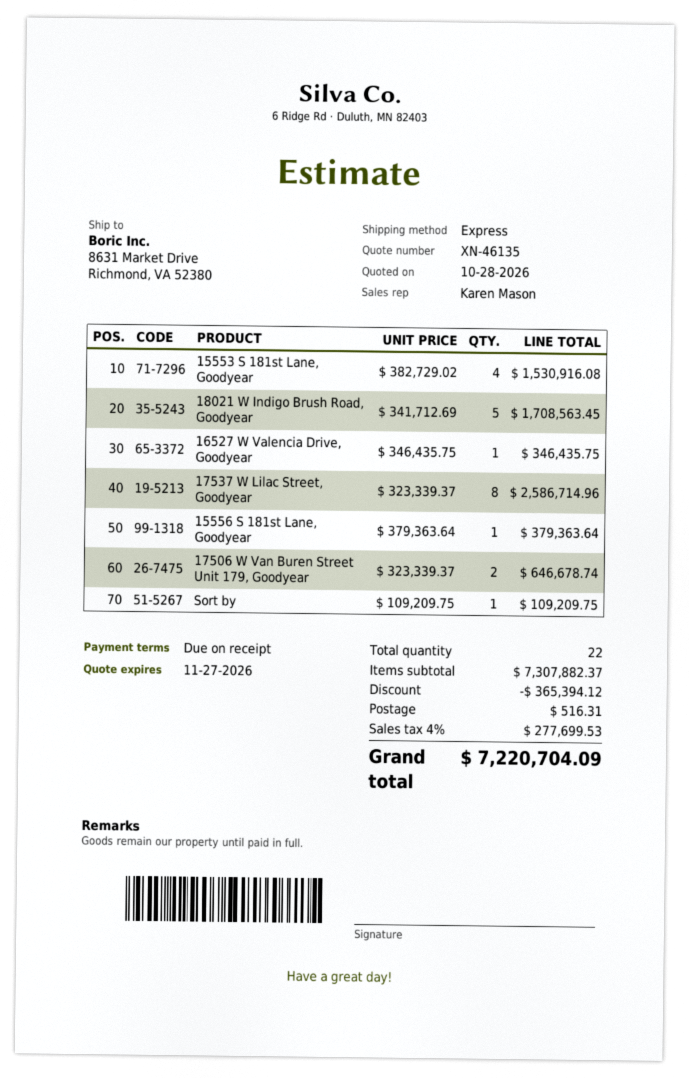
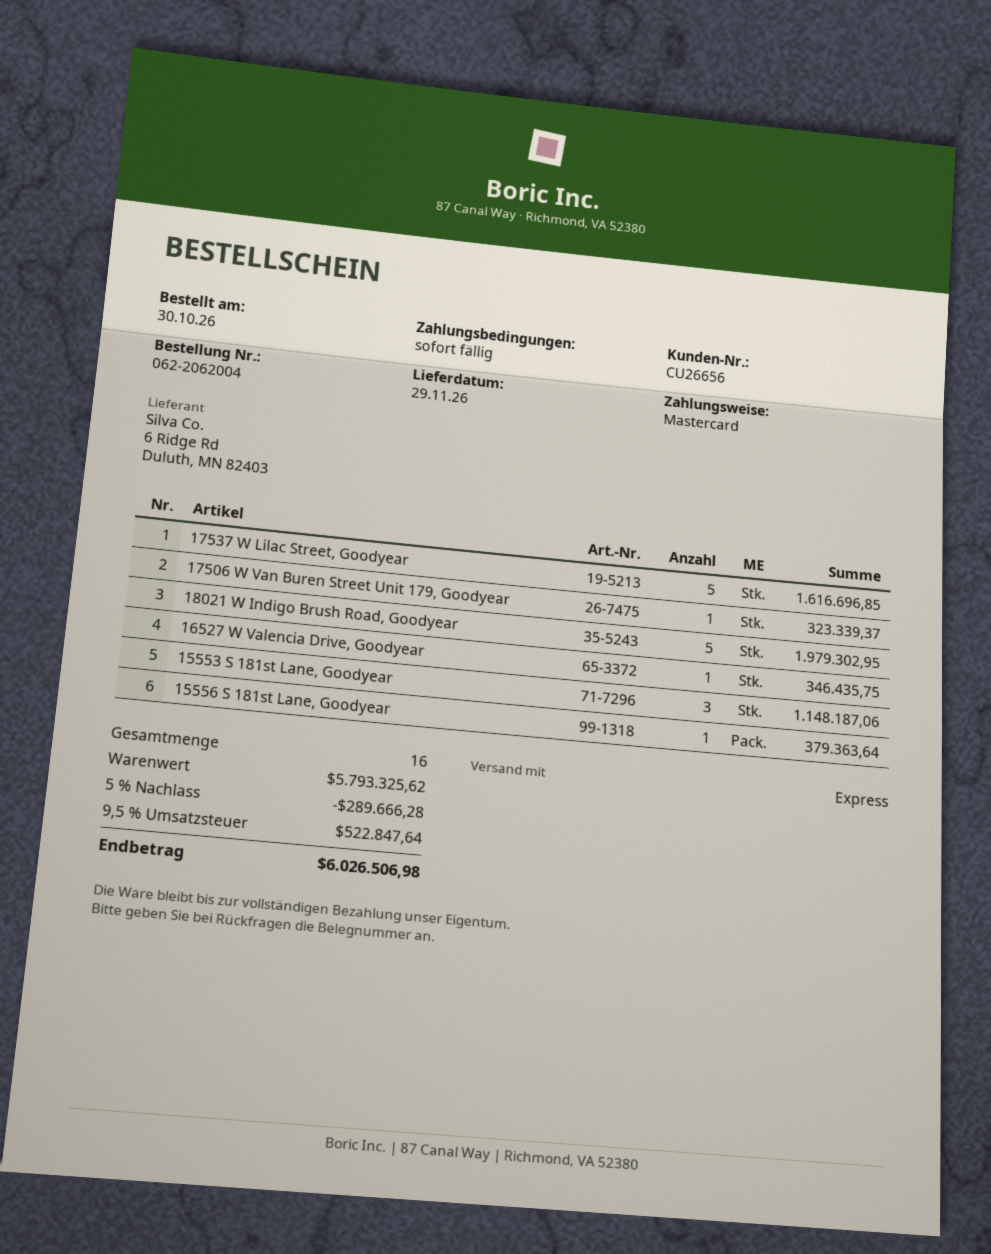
15553 S 181st Lane, Goodyear: 4 for 1530916.08 -> 3 for 1148187.06
18021 W Indigo Brush Road, Goodyear: 5 for 1708563.45 -> 5 for 1979302.95
17537 W Lilac Street, Goodyear: 8 for 2586714.96 -> 5 for 1616696.85
17506 W Van Buren Street Unit 179, Goodyear: 2 for 646678.74 -> 1 for 323339.37
Sort by: 1 for 109209.75 -> none
total quantity: 22 -> 16
subtotal: 7307882.37 -> 5793325.62
discount: 365394.12 -> 289666.28
shipping: 516.31 -> none
tax: 4% = 277699.53 -> 9.5% = 522847.64
total: 7220704.09 -> 6026506.98

